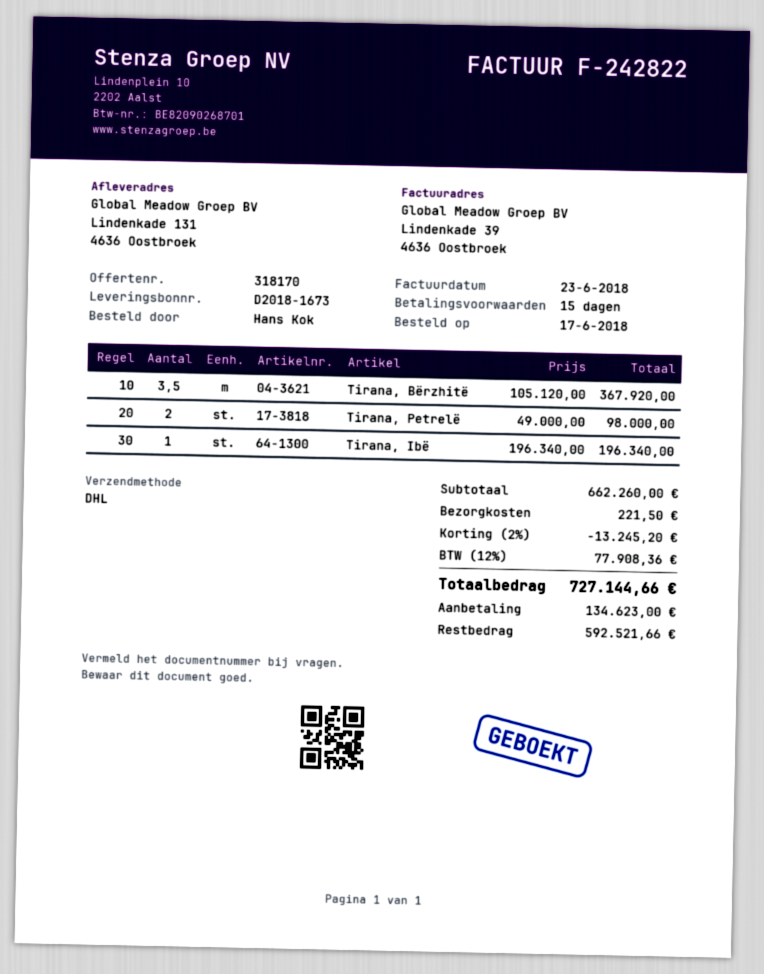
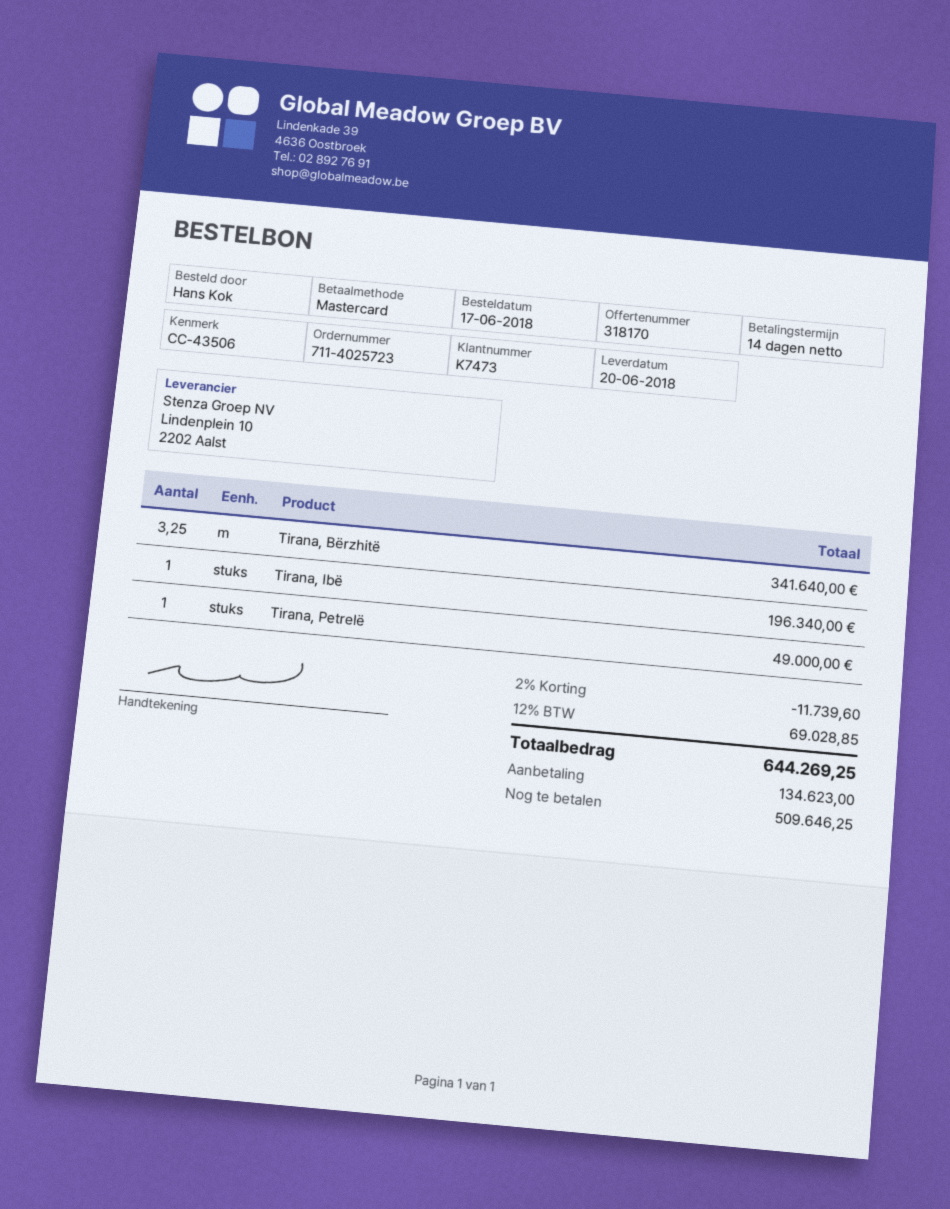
payment terms: 15 days -> 14 days
Tirana, Bërzhitë: 3.5 for 367920.00 -> 3.25 for 341640.00
Tirana, Petrelë: 2 for 98000.00 -> 1 for 49000.00
discount: 2% = 13245.20 -> 2% = 11739.60
shipping: 221.50 -> none
tax: 12% = 77908.36 -> 12% = 69028.85
total: 727144.66 -> 644269.25
balance: 592521.66 -> 509646.25

